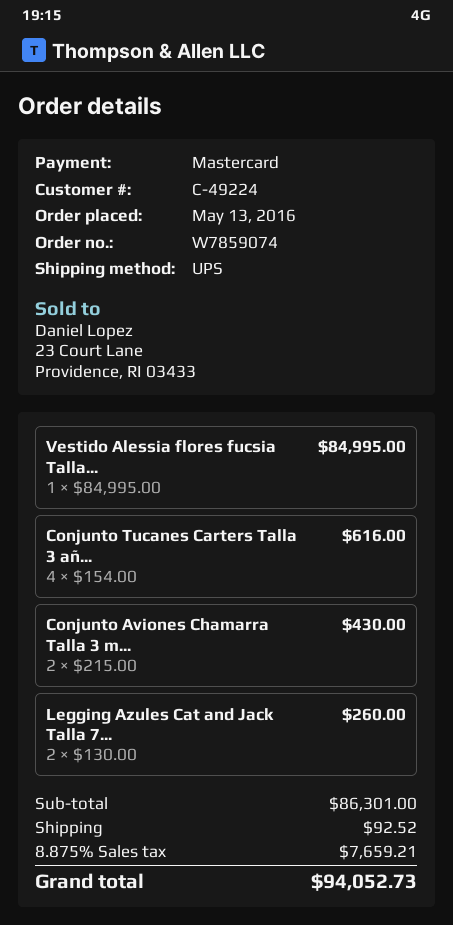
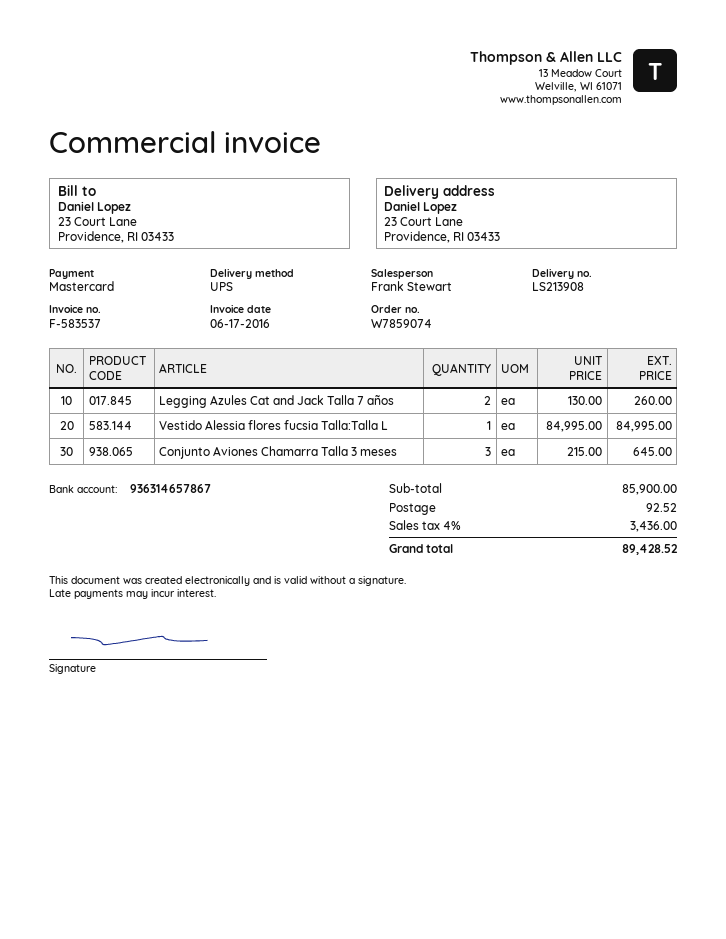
Conjunto Tucanes Carters Talla 3 añ...: 4 x 154.00 = 616.00 -> none
Conjunto Aviones Chamarra Talla 3 m...: 2 x 215.00 = 430.00 -> 3 x 215.00 = 645.00
subtotal: 86301.00 -> 85900.00
tax: 8.875% = 7659.21 -> 4% = 3436.00
total: 94052.73 -> 89428.52

